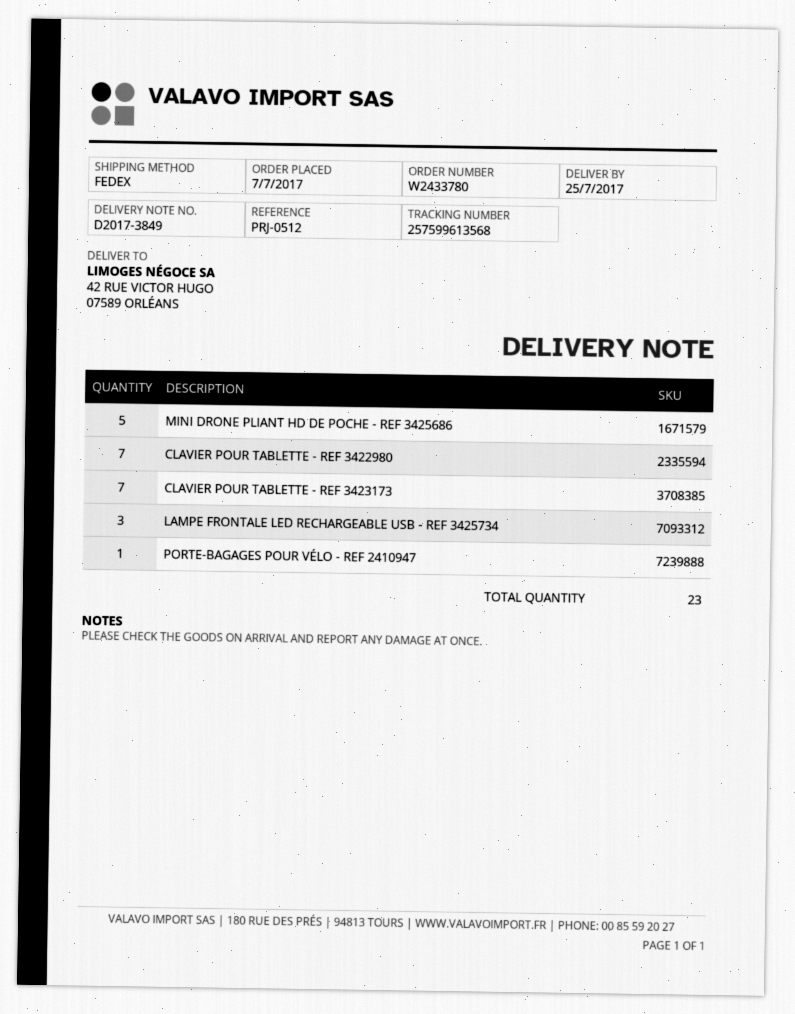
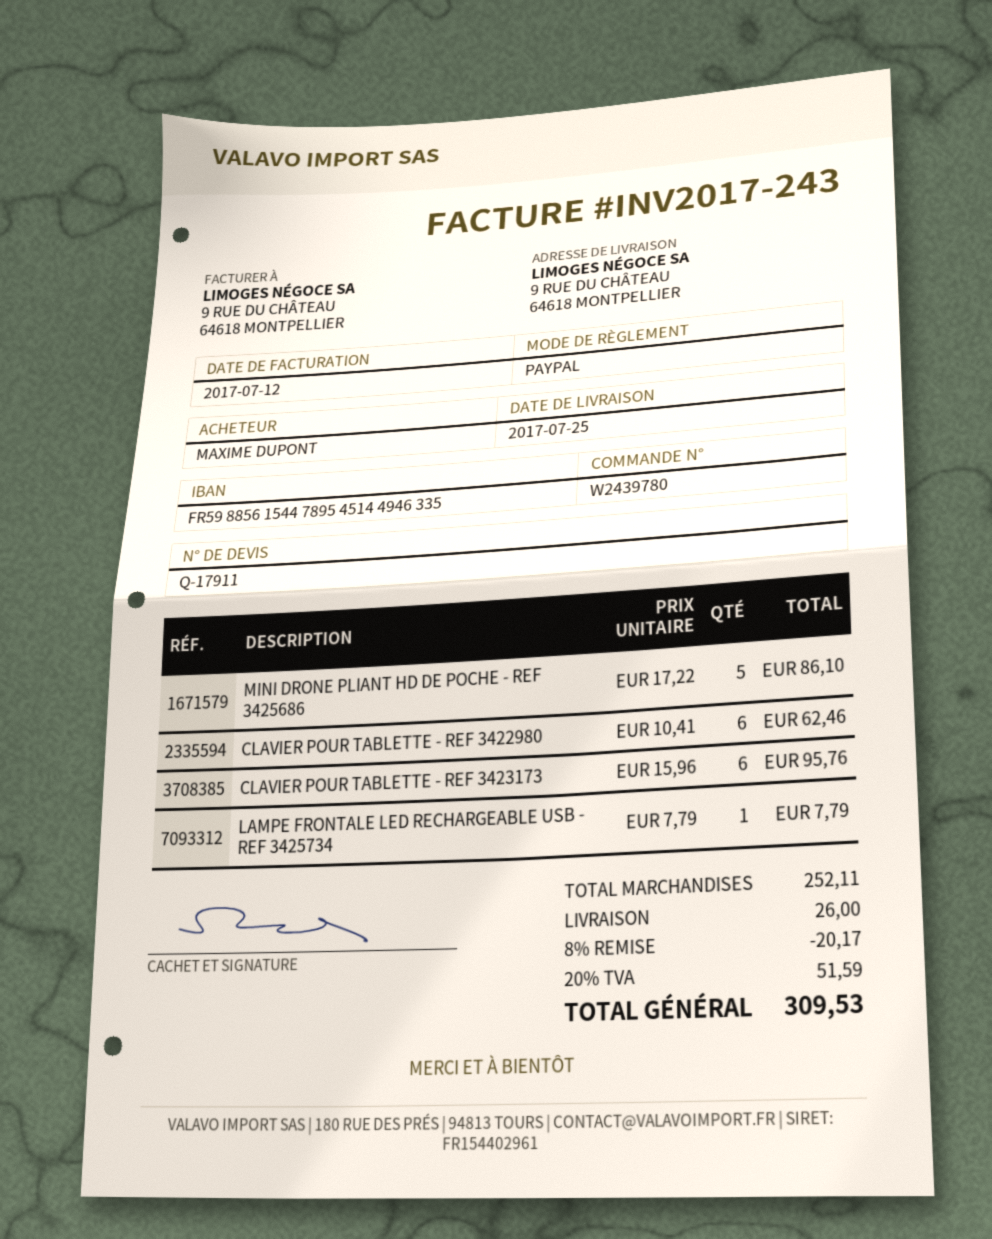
order number: W2433780 -> W2439780
ship to: 42 RUE VICTOR HUGO, 07589 ORLÉANS -> 9 RUE DU CHÂTEAU, 64618 MONTPELLIER
CLAVIER POUR TABLETTE - REF 3422980: 7 -> 6
CLAVIER POUR TABLETTE - REF 3423173: 7 -> 6
LAMPE FRONTALE LED RECHARGEABLE USB - REF 3425734: 3 -> 1
PORTE-BAGAGES POUR VÉLO - REF 2410947: 1 -> none

